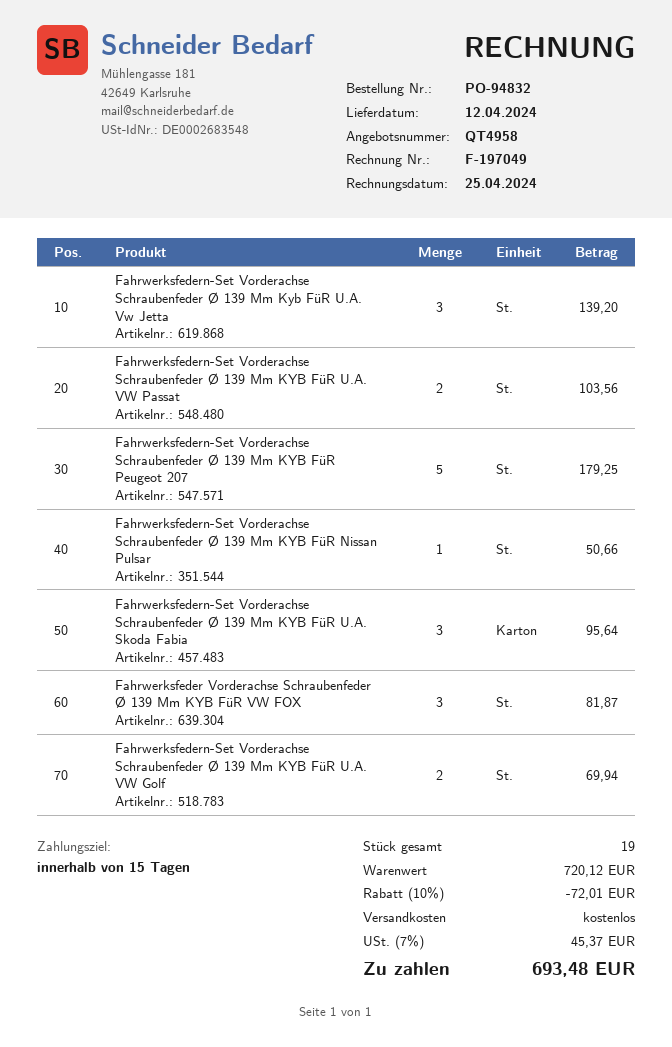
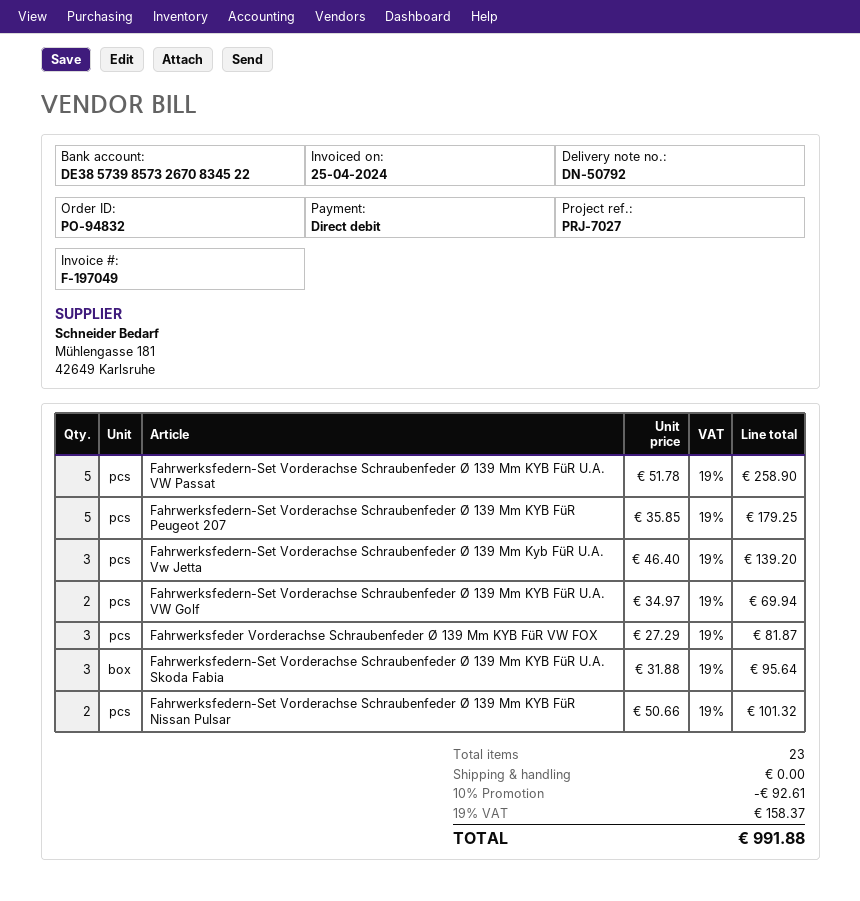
Fahrwerksfedern-Set Vorderachse Schraubenfeder Ø 139 Mm KYB FüR U.A. VW Passat: 2 for 103.56 -> 5 for 258.90
Fahrwerksfedern-Set Vorderachse Schraubenfeder Ø 139 Mm KYB FüR Nissan Pulsar: 1 for 50.66 -> 2 for 101.32
total quantity: 19 -> 23
discount: 10% = 72.01 -> 10% = 92.61
tax: 7% = 45.37 -> 19% = 158.37
total: 693.48 -> 991.88

